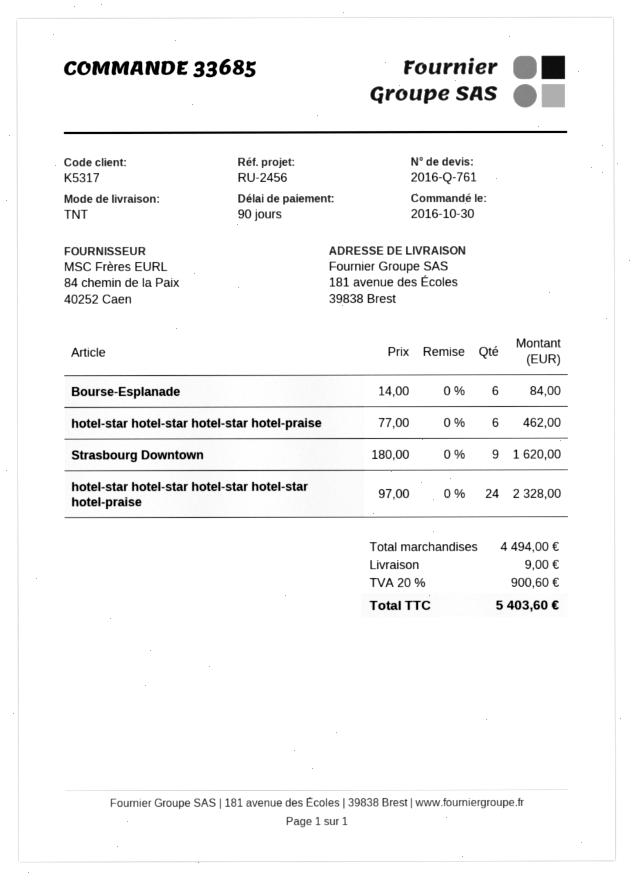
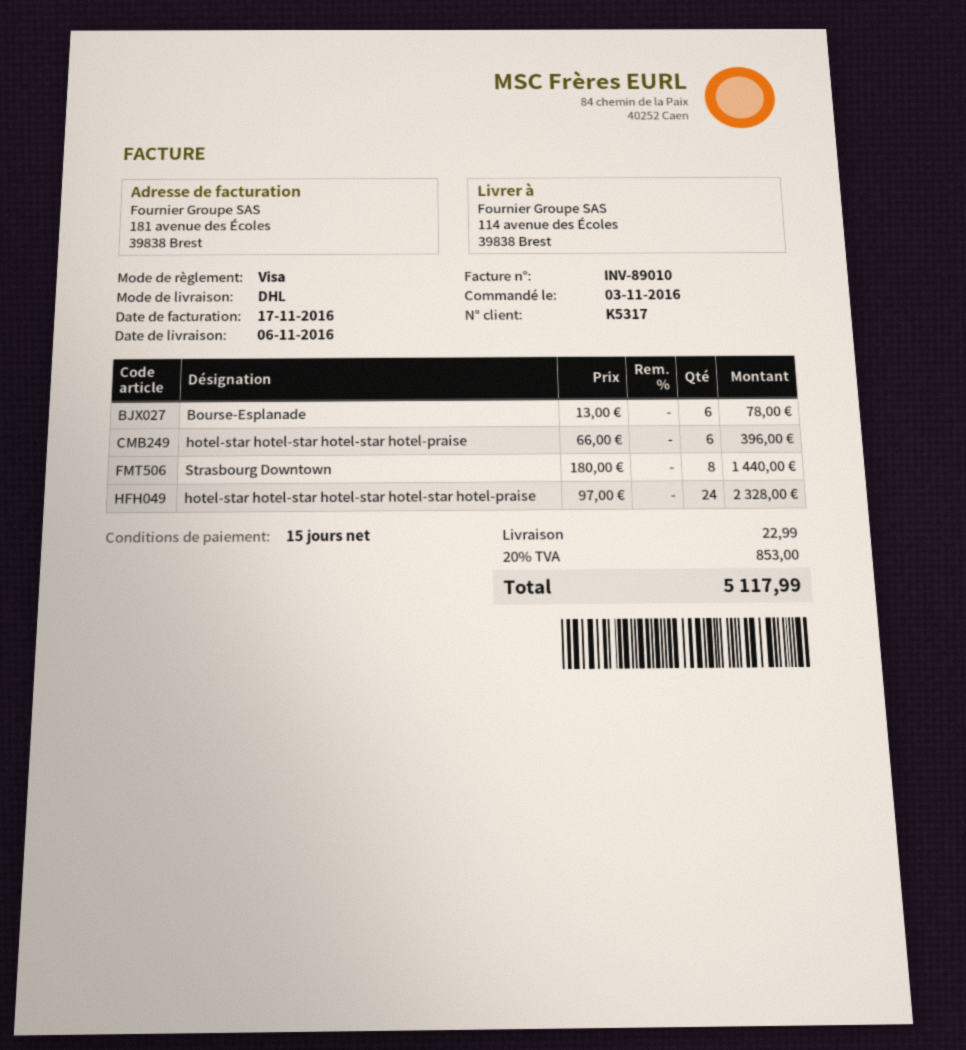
order date: 2016-10-30 -> 2016-11-03
payment terms: 90 days -> 15 days
shipping method: TNT -> DHL
ship to: 181 avenue des Écoles, 39838 Brest -> 114 avenue des Écoles, 39838 Brest
Bourse-Esplanade: 6 x 14.00 = 84.00 -> 6 x 13.00 = 78.00
hotel-star hotel-star hotel-star hotel-praise: 6 x 77.00 = 462.00 -> 6 x 66.00 = 396.00
Strasbourg Downtown: 9 x 180.00 = 1620.00 -> 8 x 180.00 = 1440.00
shipping: 9.00 -> 22.99
tax: 20% = 900.60 -> 20% = 853.00
total: 5403.60 -> 5117.99

